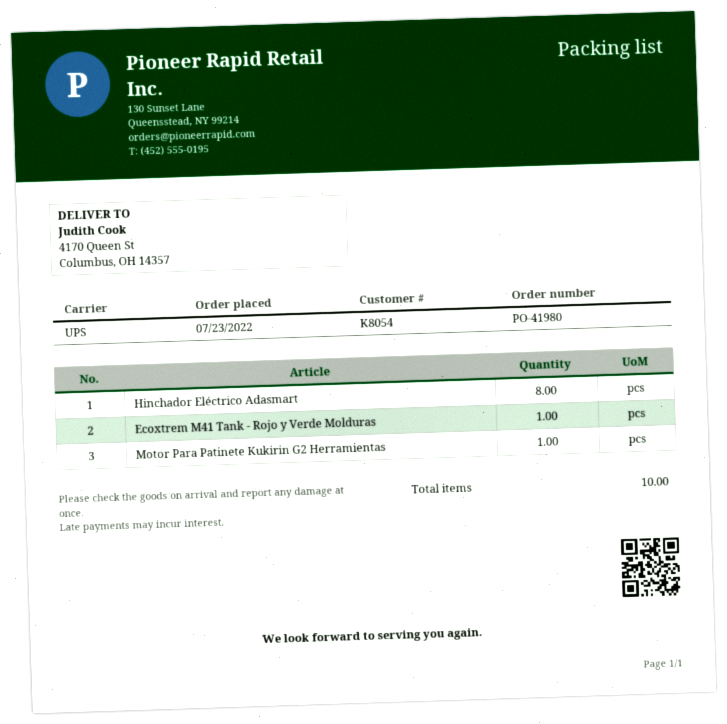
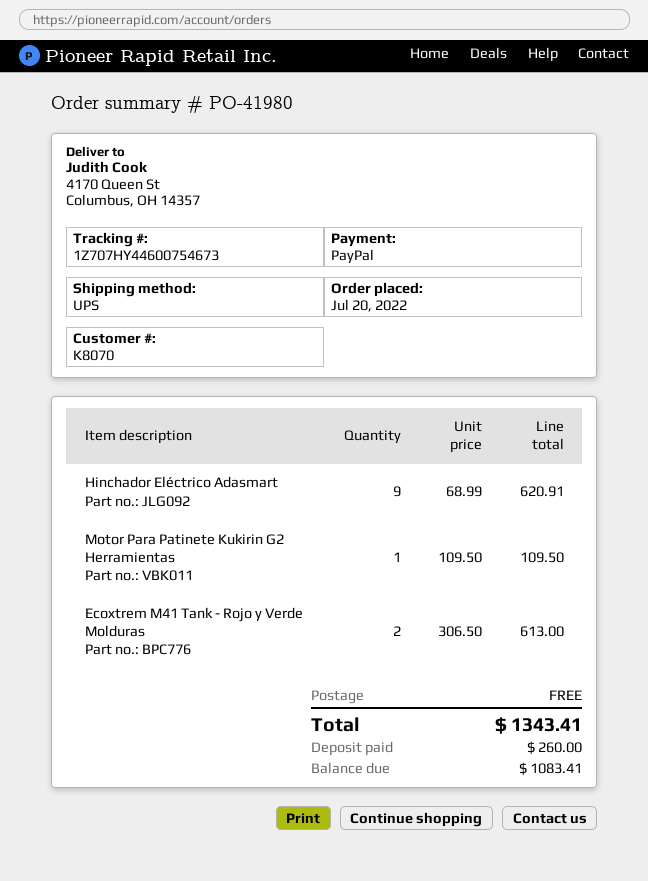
order date: 2022-07-23 -> 2022-07-20
customer number: K8054 -> K8070
Hinchador Eléctrico Adasmart: 8 -> 9
Ecoxtrem M41 Tank - Rojo y Verde Molduras: 1 -> 2

